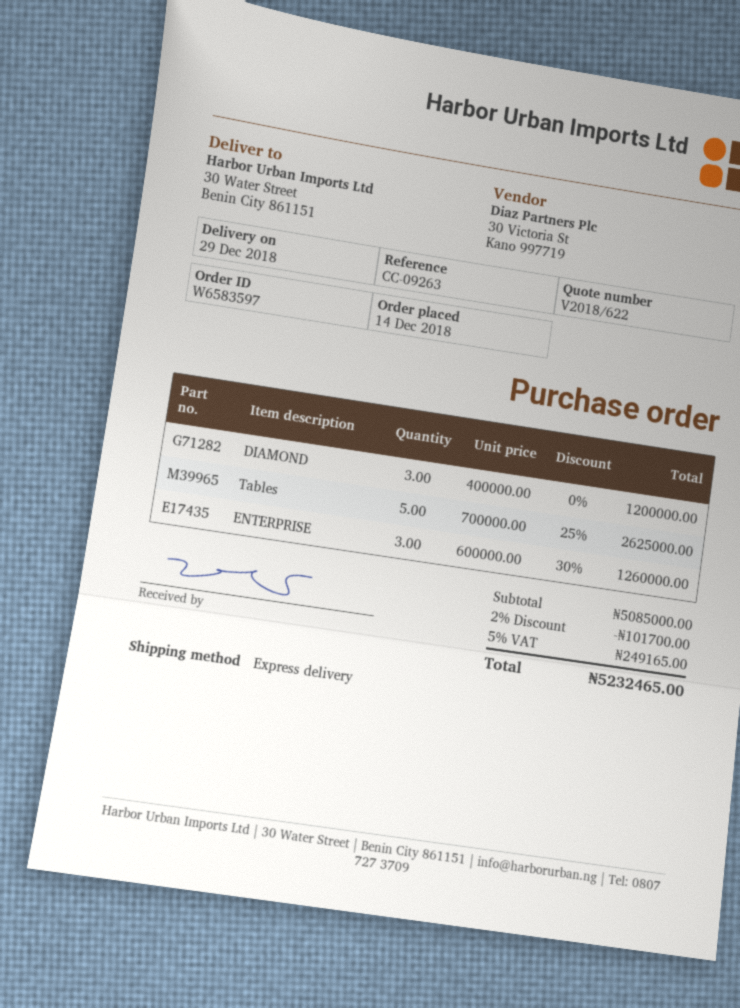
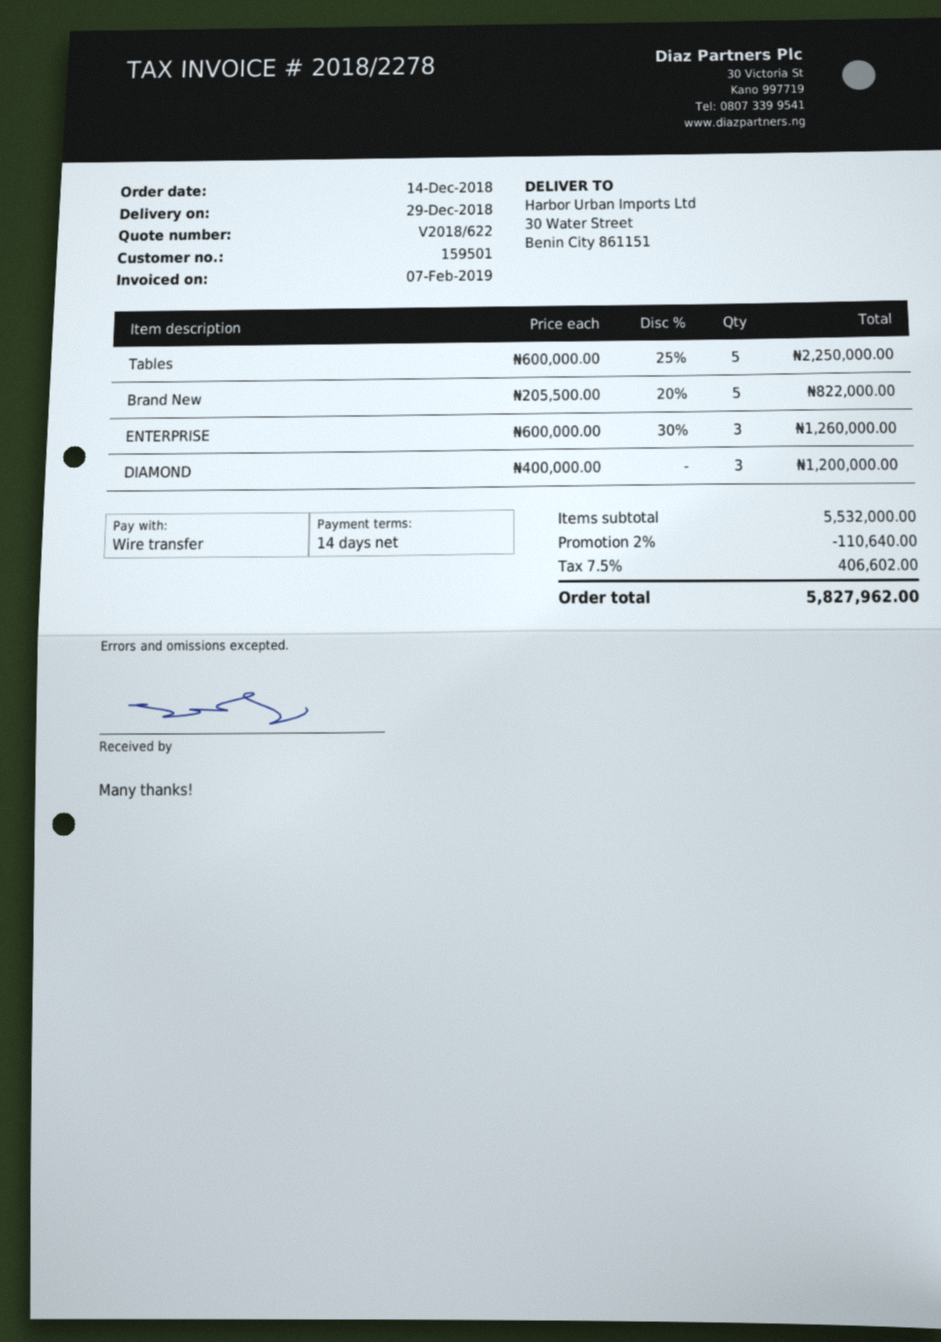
Tables: 5 x 700000.00 - 25% = 2625000.00 -> 5 x 600000.00 - 25% = 2250000.00
Brand New: none -> 5 x 205500.00 - 20% = 822000.00
subtotal: 5085000.00 -> 5532000.00
discount: 2% = 101700.00 -> 2% = 110640.00
tax: 5% = 249165.00 -> 7.5% = 406602.00
total: 5232465.00 -> 5827962.00

